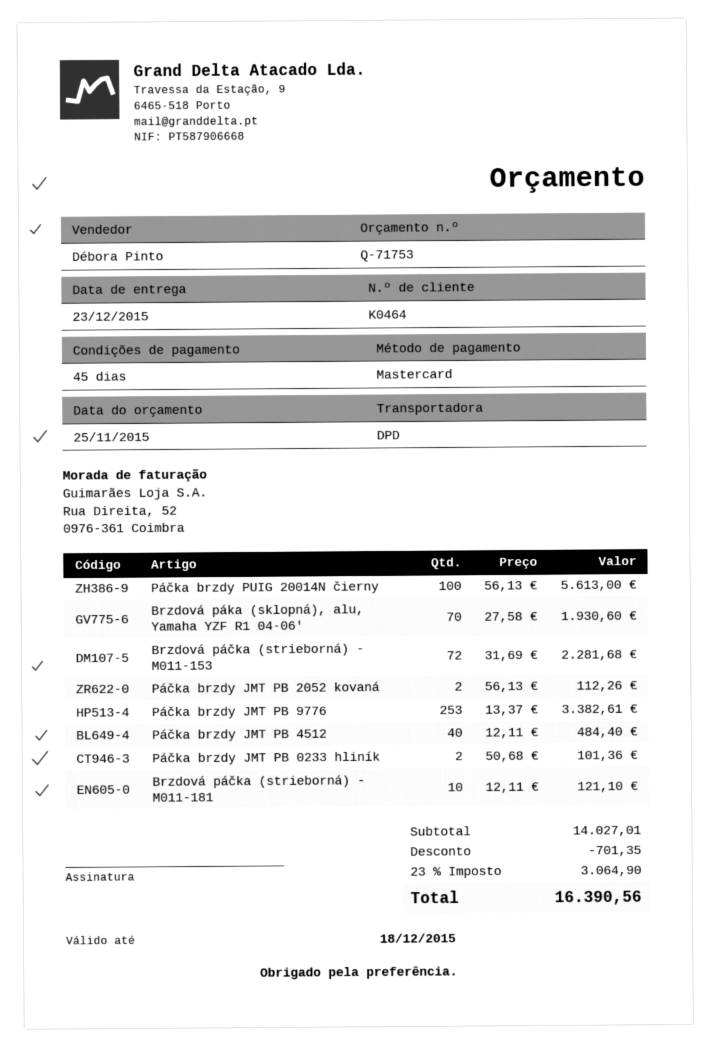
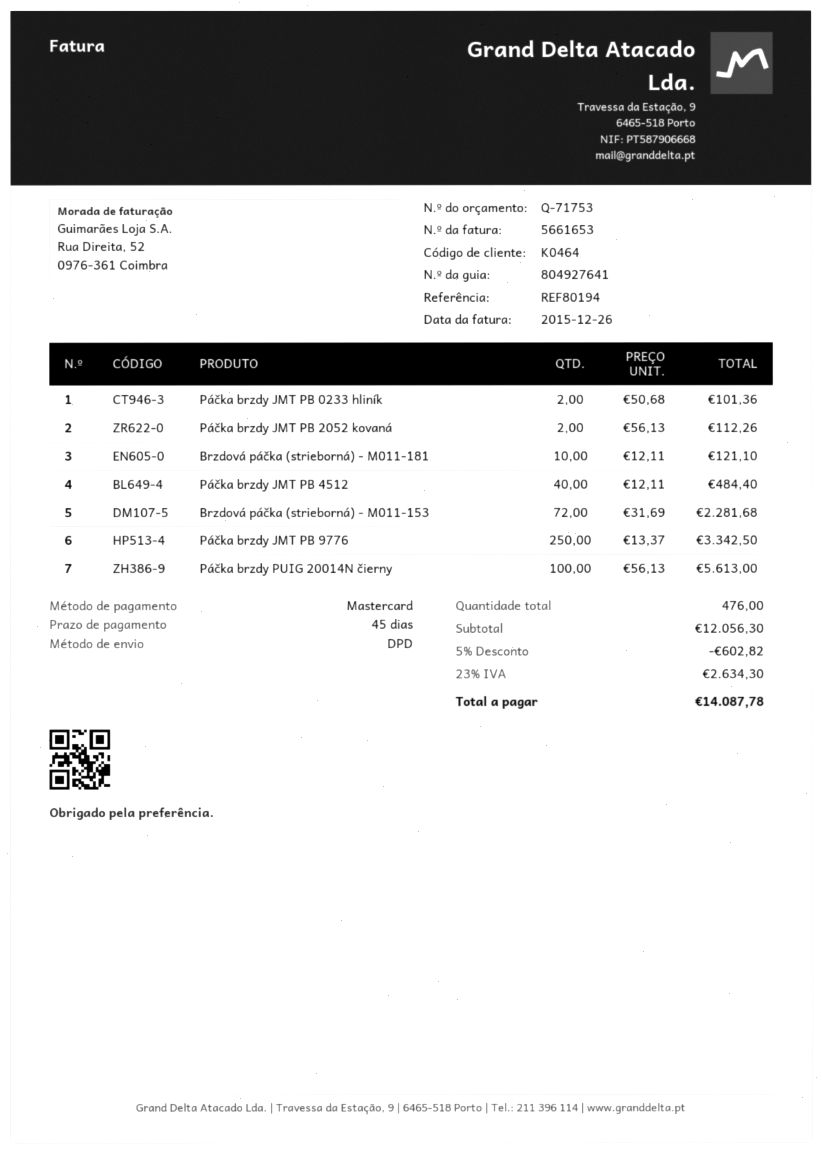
Brzdová páka (sklopná), alu, Yamaha YZF R1 04-06': 70 x 27.58 = 1930.60 -> none
Páčka brzdy JMT PB 9776: 253 x 13.37 = 3382.61 -> 250 x 13.37 = 3342.50
subtotal: 14027.01 -> 12056.30
discount: 701.35 -> 602.82
tax: 23% = 3064.90 -> 23% = 2634.30
total: 16390.56 -> 14087.78

